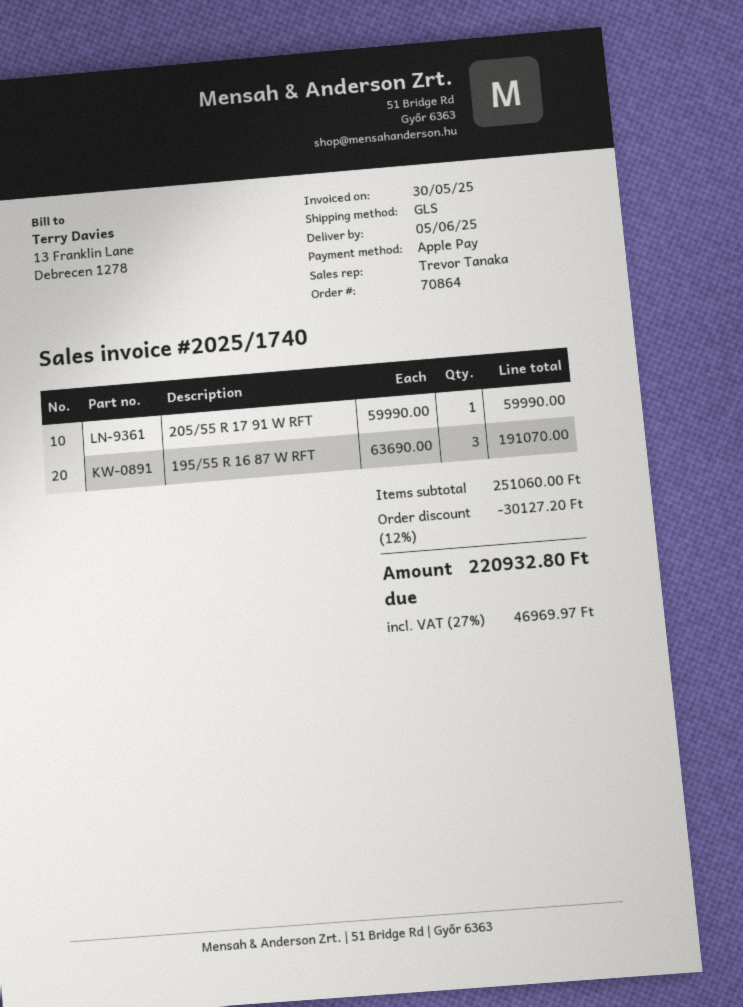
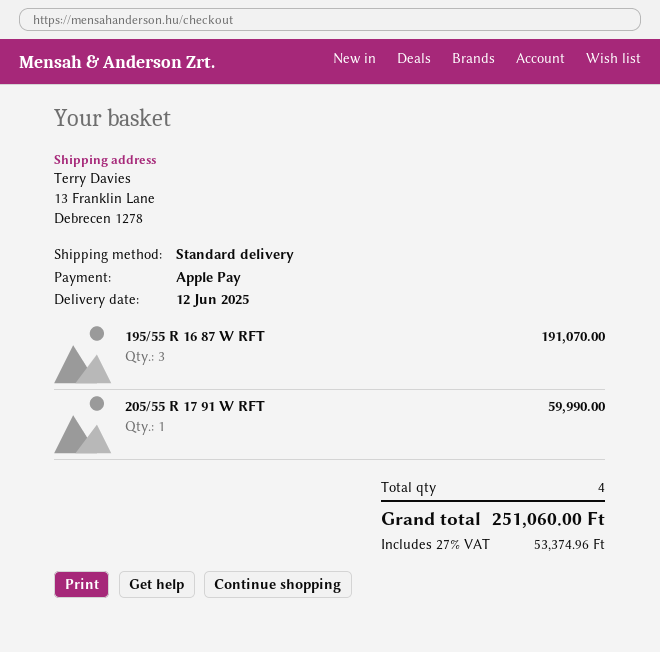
delivery date: 2025-06-05 -> 2025-06-12
shipping method: GLS -> standard
discount: 12% = 30127.20 -> none
tax: 27% = 46969.97 -> 27% = 53374.96
total: 220932.80 -> 251060.00

